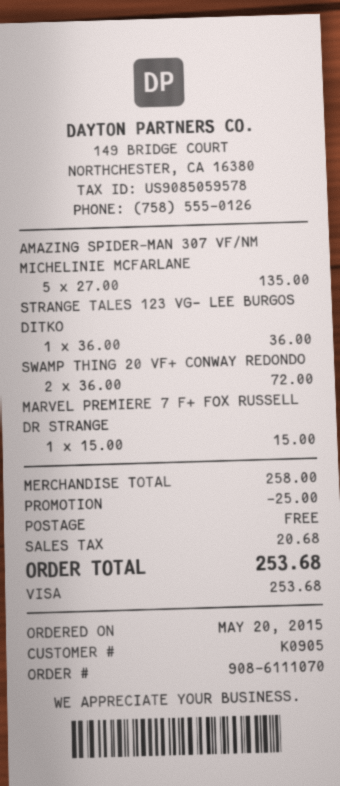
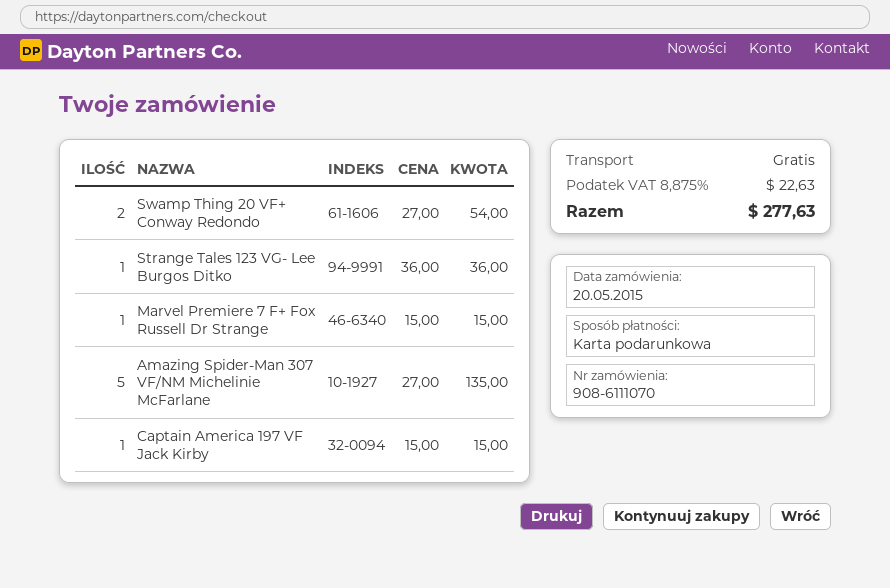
payment method: Visa -> gift card
SWAMP THING 20 VF+ CONWAY REDONDO: 2 x 36.00 = 72.00 -> 2 x 27.00 = 54.00
Captain America 197 VF Jack Kirby: none -> 1 x 15.00 = 15.00
discount: 25.00 -> none
tax: 20.68 -> 22.63
total: 253.68 -> 277.63

